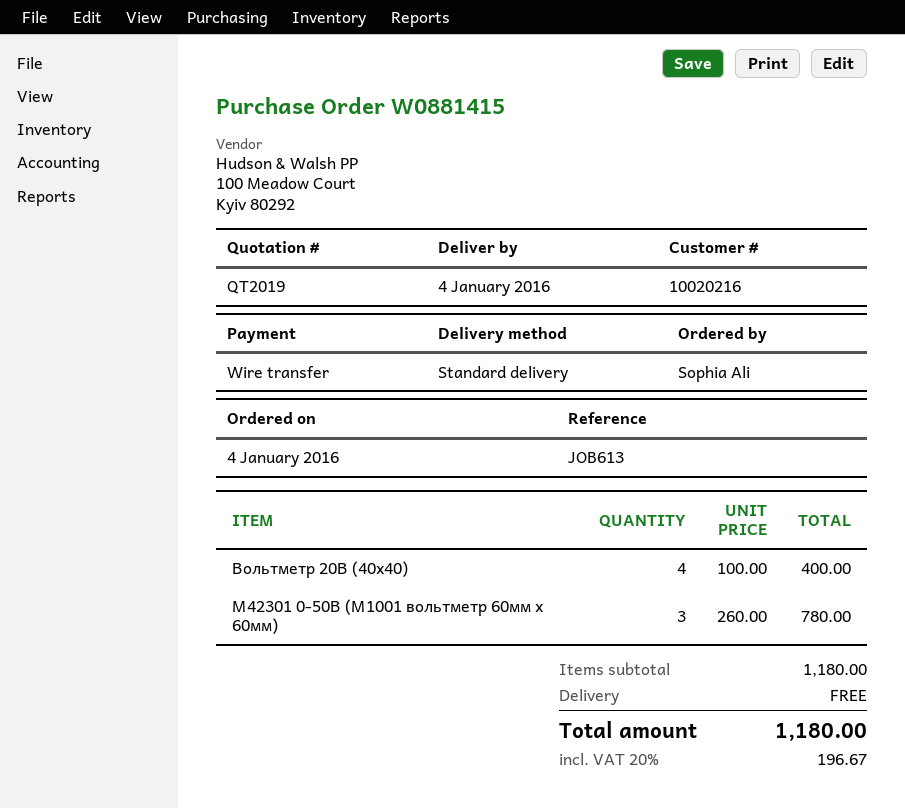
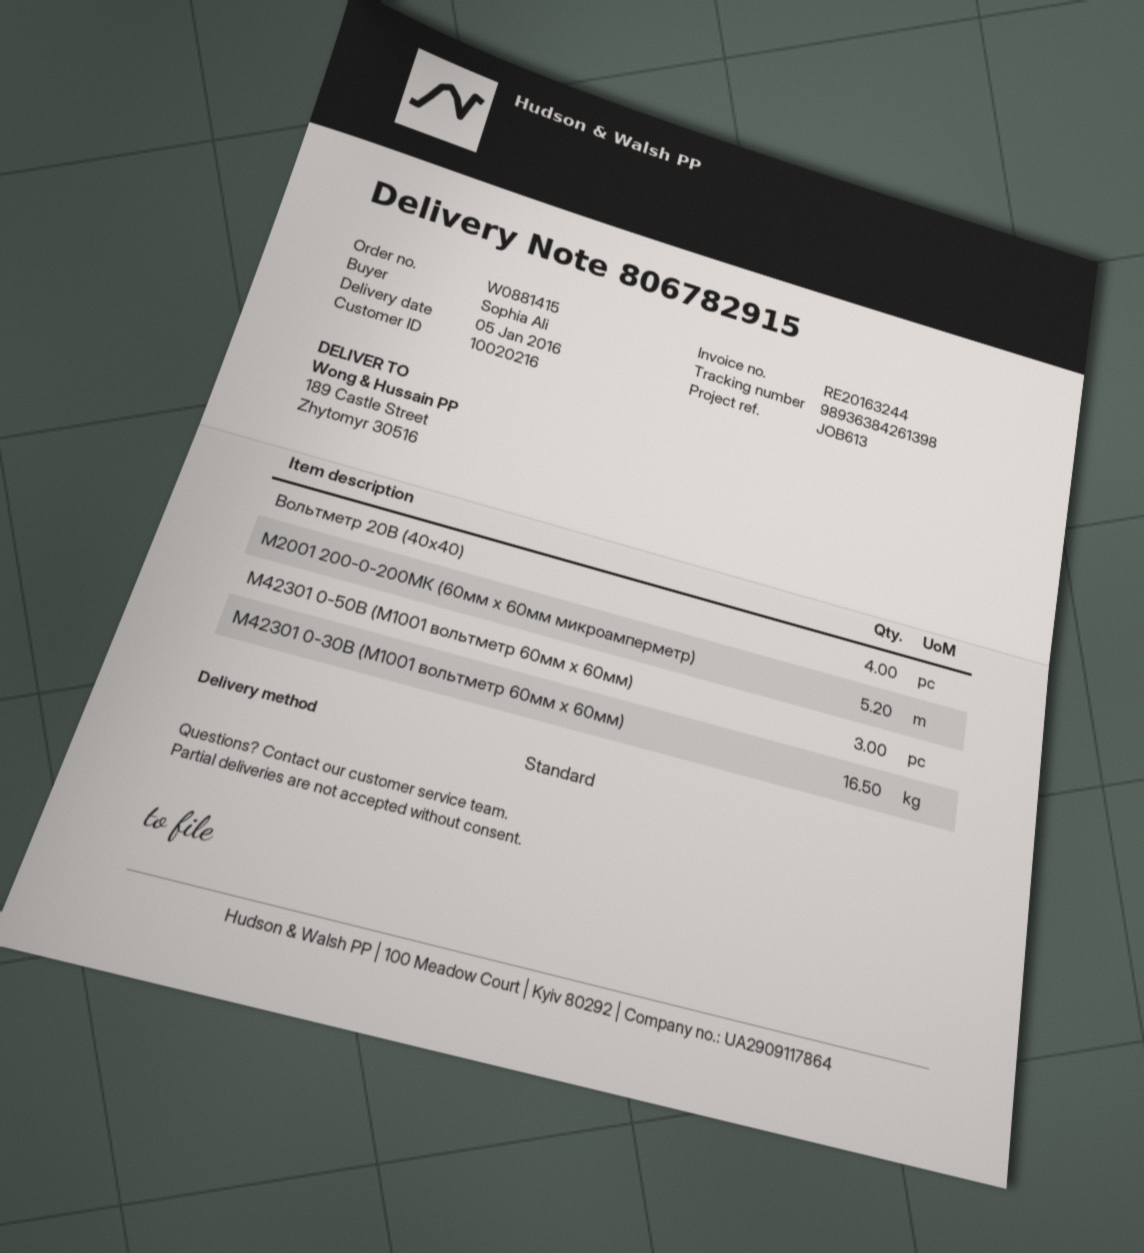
delivery date: 2016-01-04 -> 2016-01-05
М2001 200-0-200МК (60мм х 60мм микроамперметр): none -> 5.2
М42301 0-30В (М1001 вольтметр 60мм х 60мм): none -> 16.5

